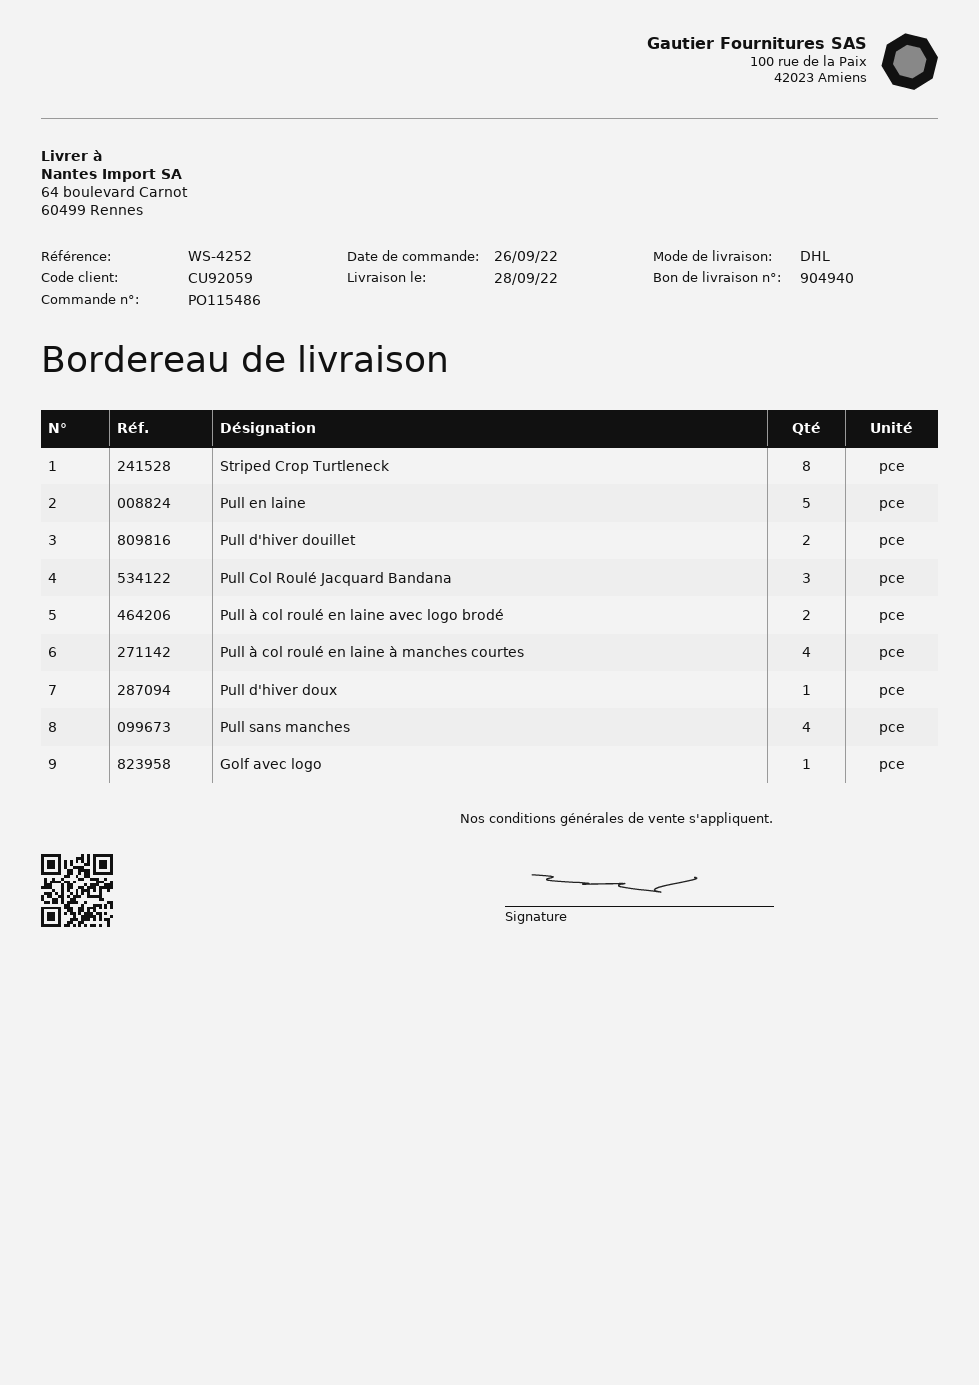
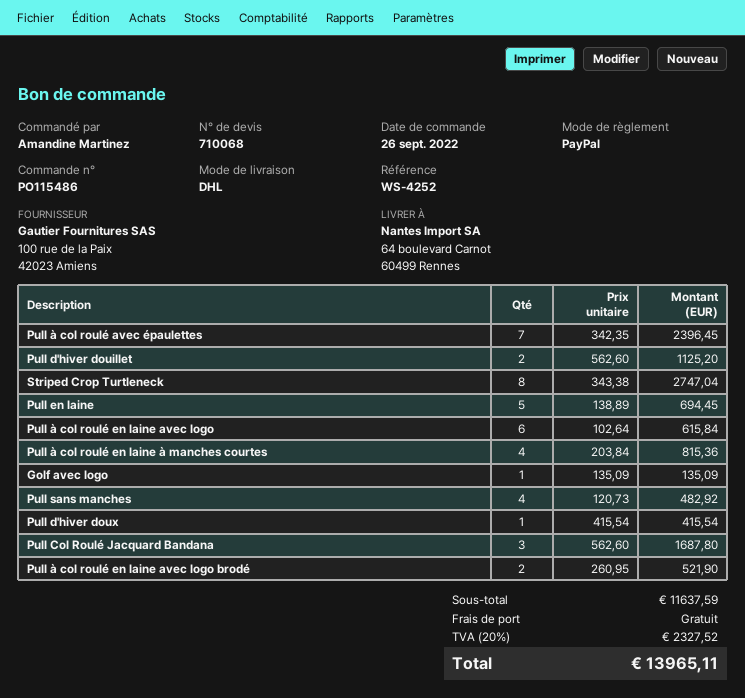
Pull à col roulé avec épaulettes: none -> 7
Pull à col roulé en laine avec logo: none -> 6

